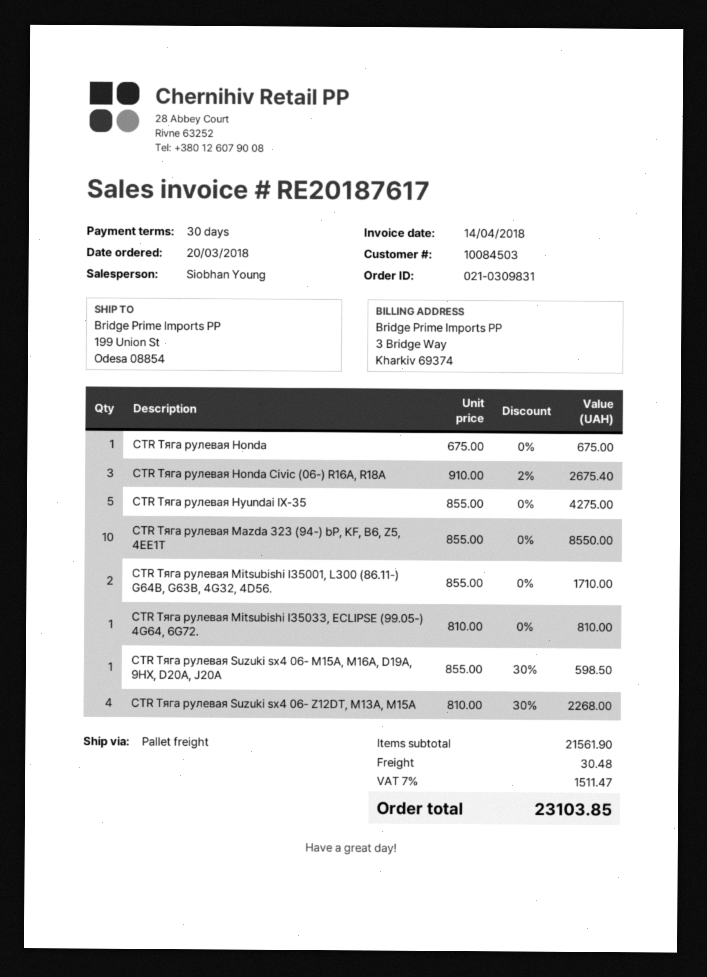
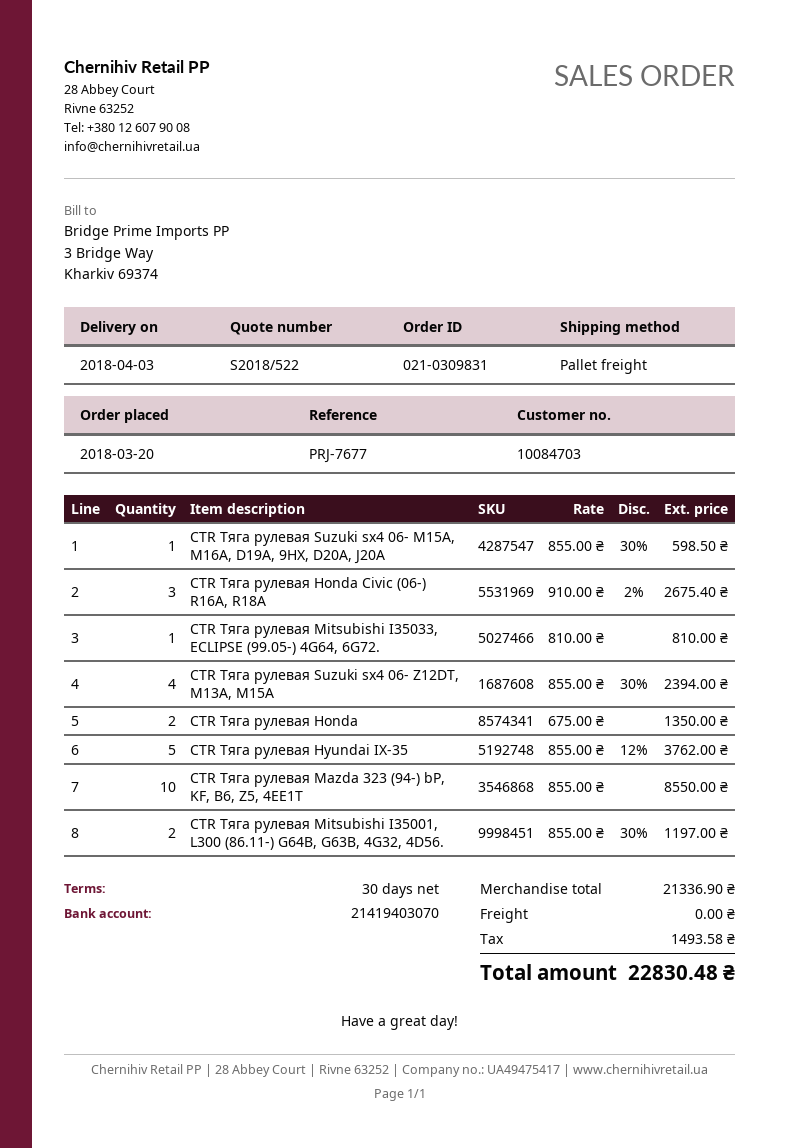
customer number: 10084503 -> 10084703
CTR Тяга рулевая Honda: 1 x 675.00 = 675.00 -> 2 x 675.00 = 1350.00
CTR Тяга рулевая Hyundai IX-35: 5 x 855.00 = 4275.00 -> 5 x 855.00 - 12% = 3762.00
CTR Тяга рулевая Mitsubishi I35001, L300 (86.11-) G64B, G63B, 4G32, 4D56.: 2 x 855.00 = 1710.00 -> 2 x 855.00 - 30% = 1197.00
CTR Тяга рулевая Suzuki sx4 06- Z12DT, M13A, M15A: 4 x 810.00 - 30% = 2268.00 -> 4 x 855.00 - 30% = 2394.00
subtotal: 21561.90 -> 21336.90
shipping: 30.48 -> 0.00
tax: 1511.47 -> 1493.58
total: 23103.85 -> 22830.48

